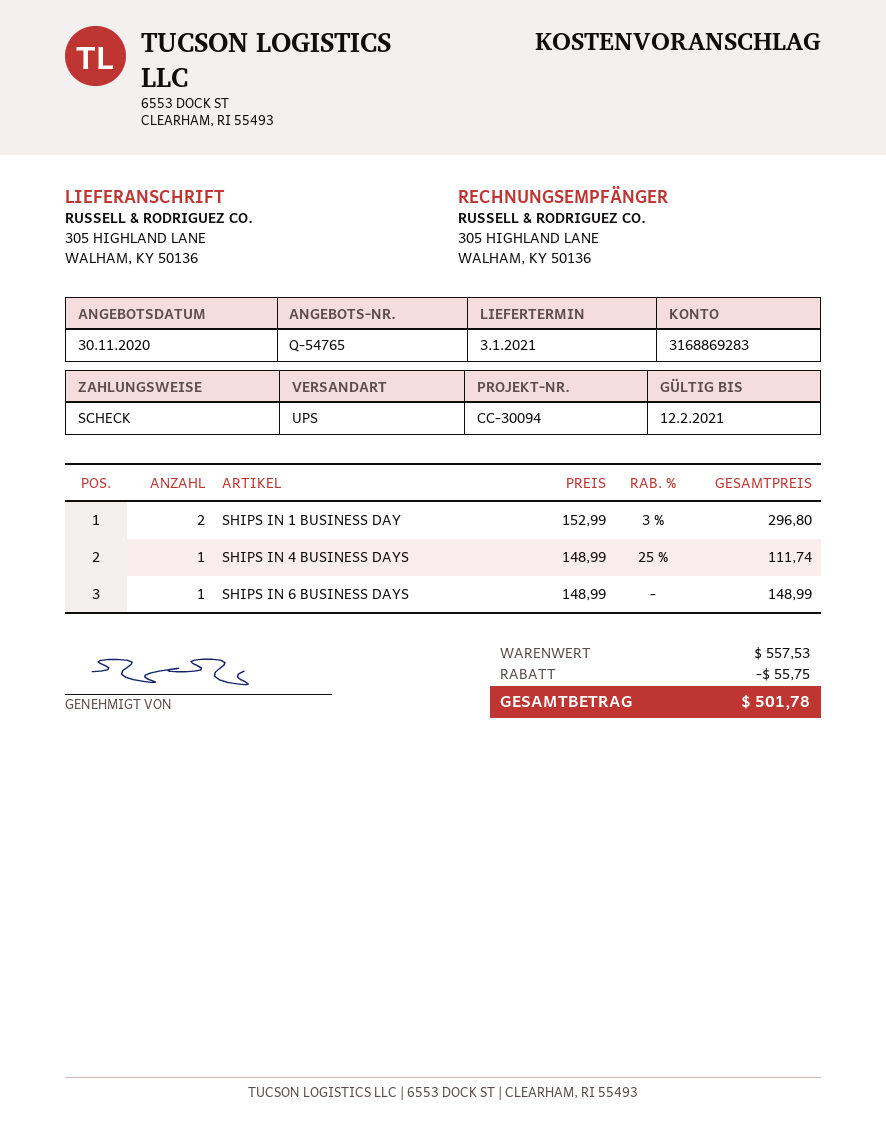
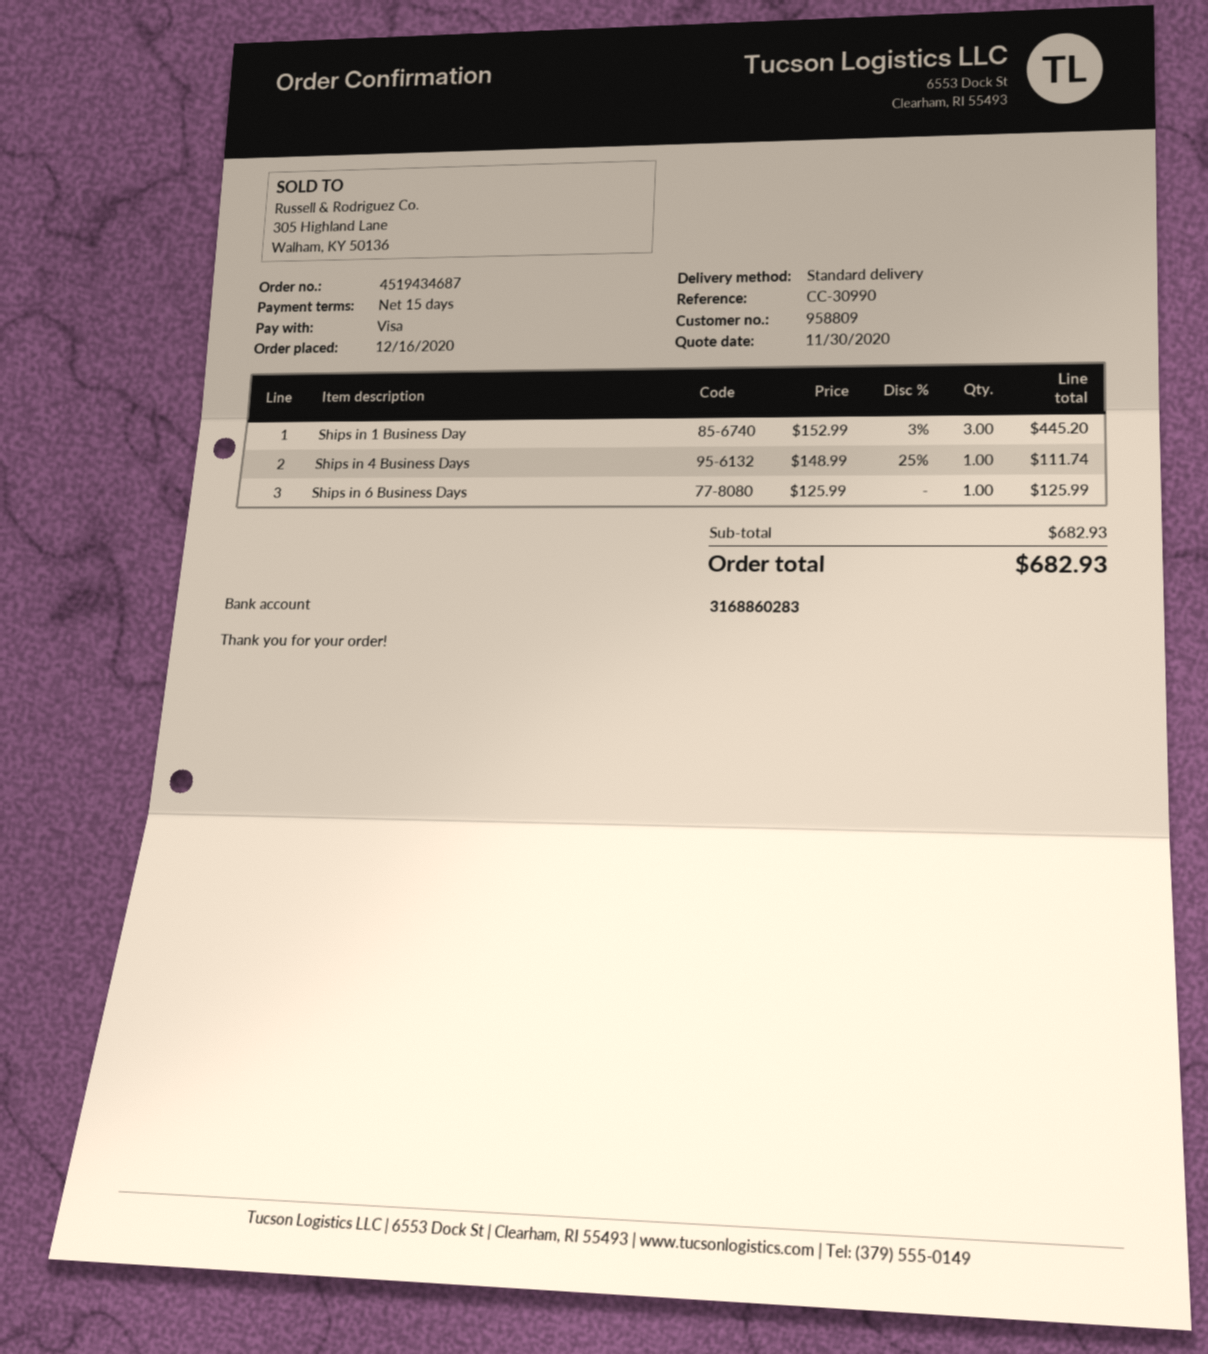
reference: CC-30094 -> CC-30990
payment method: cheque -> Visa
bank account: 3168869283 -> 3168860283
shipping method: UPS -> standard
SHIPS IN 1 BUSINESS DAY: 2 x 152.99 - 3% = 296.80 -> 3 x 152.99 - 3% = 445.20
SHIPS IN 6 BUSINESS DAYS: 1 x 148.99 = 148.99 -> 1 x 125.99 = 125.99
subtotal: 557.53 -> 682.93
discount: 55.75 -> none
total: 501.78 -> 682.93

